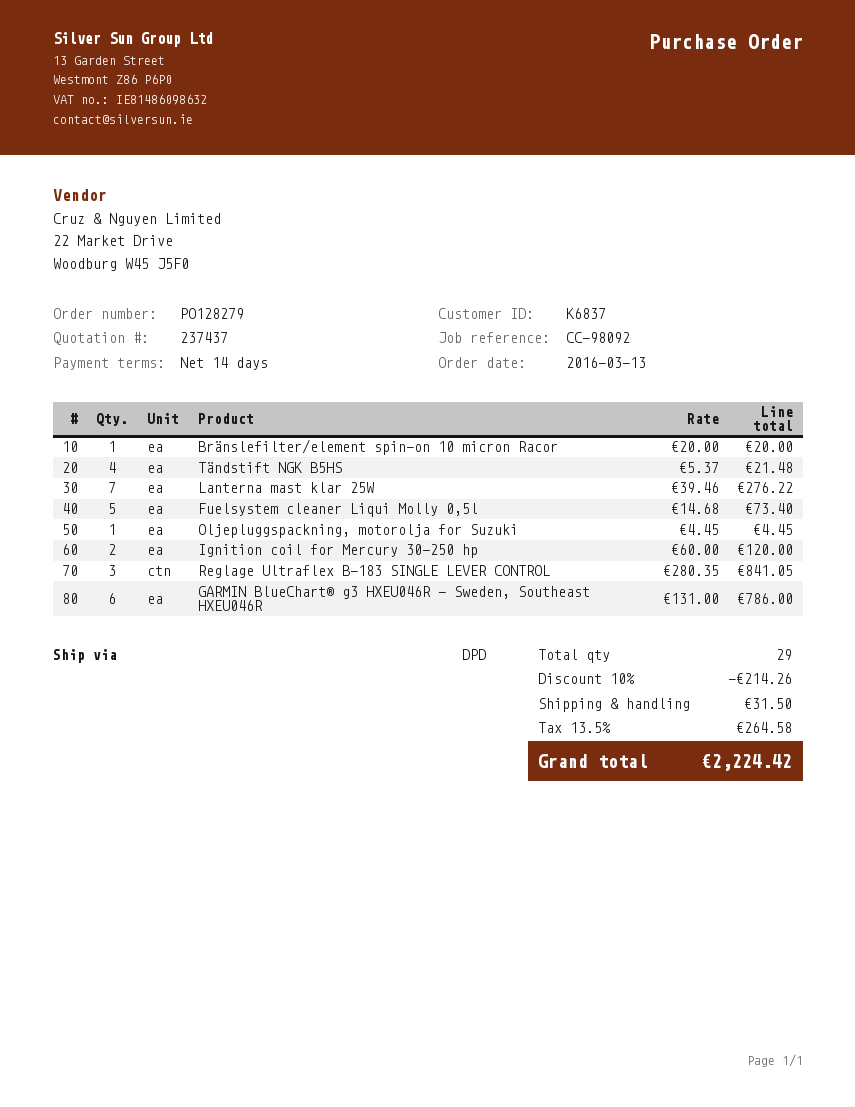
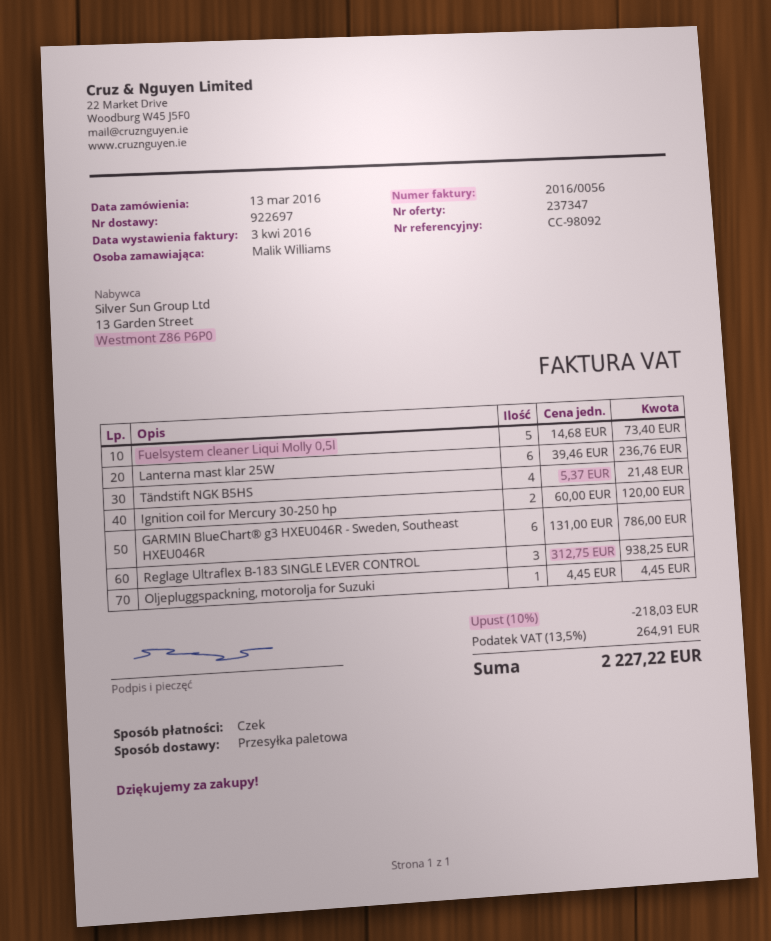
quote number: 237437 -> 237347
shipping method: DPD -> pallet freight
Bränslefilter/element spin-on 10 micron Racor: 1 x 20.00 = 20.00 -> none
Lanterna mast klar 25W: 7 x 39.46 = 276.22 -> 6 x 39.46 = 236.76
Reglage Ultraflex B-183 SINGLE LEVER CONTROL: 3 x 280.35 = 841.05 -> 3 x 312.75 = 938.25
discount: 10% = 214.26 -> 10% = 218.03
shipping: 31.50 -> none
tax: 13.5% = 264.58 -> 13.5% = 264.91
total: 2224.42 -> 2227.22

